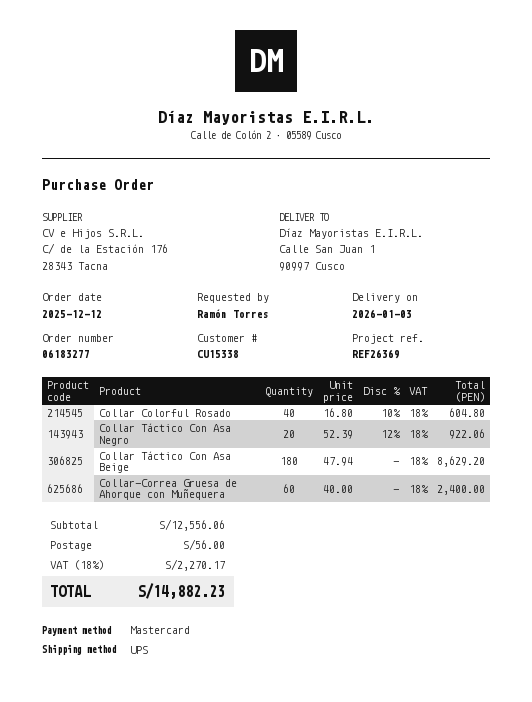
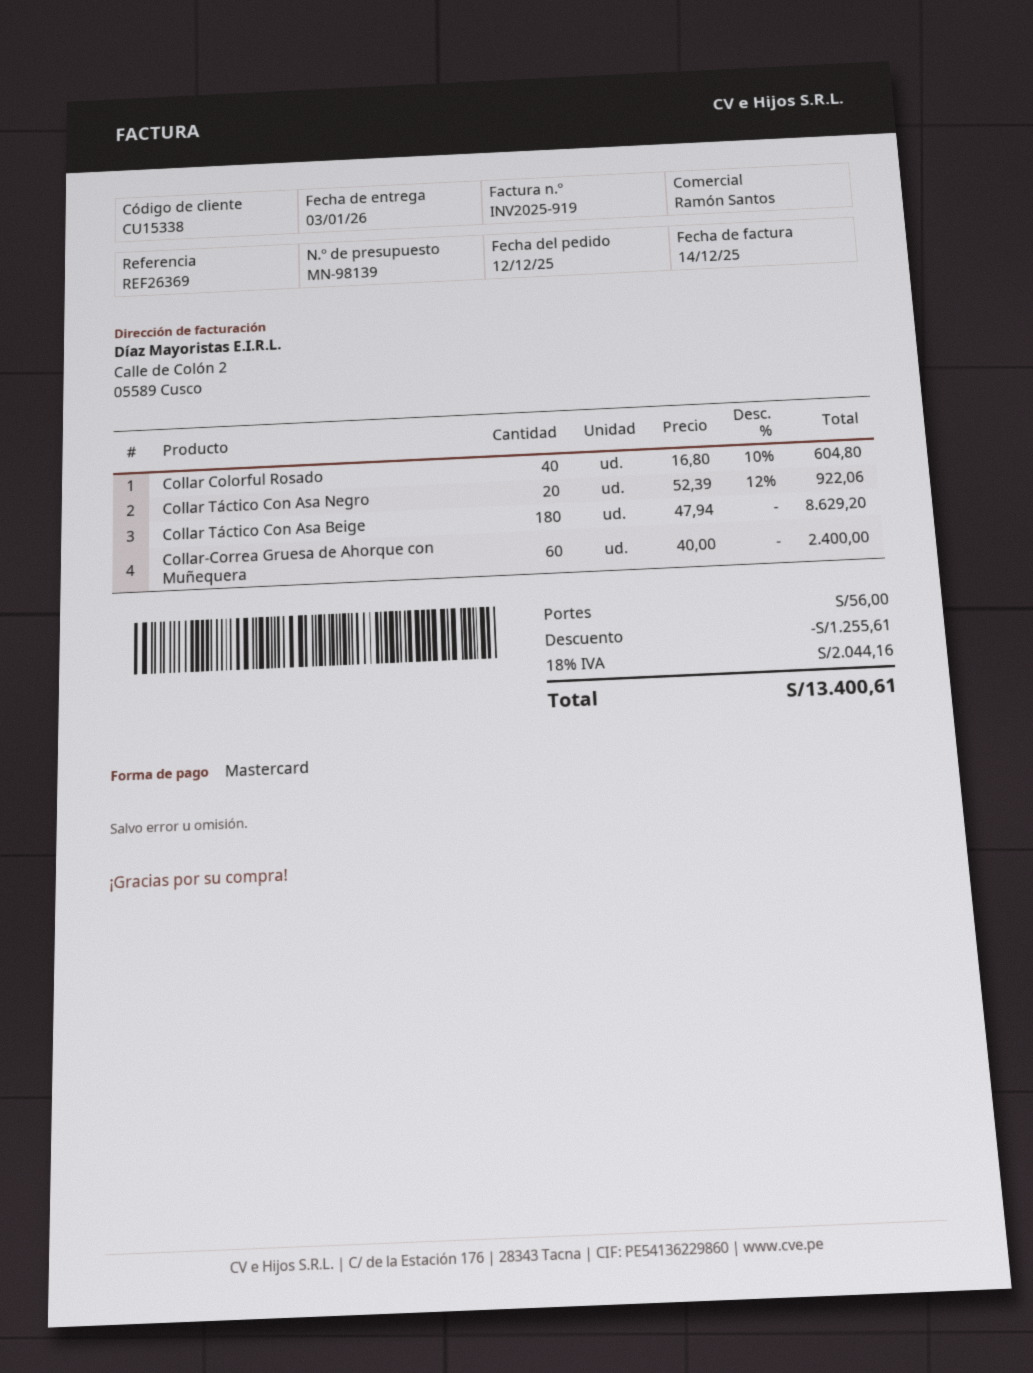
discount: none -> 1255.61
tax: 18% = 2270.17 -> 18% = 2044.16
total: 14882.23 -> 13400.61

